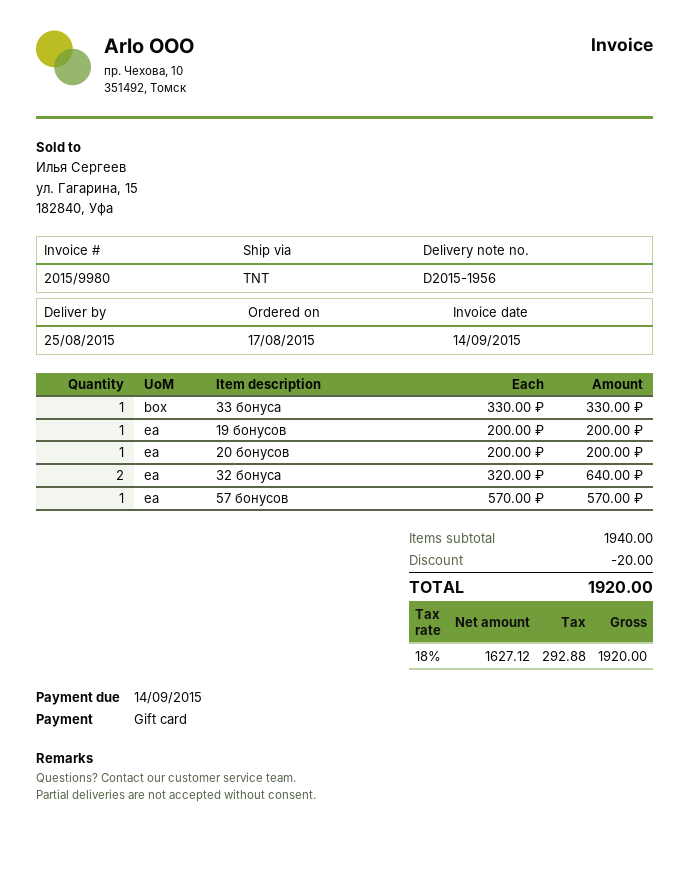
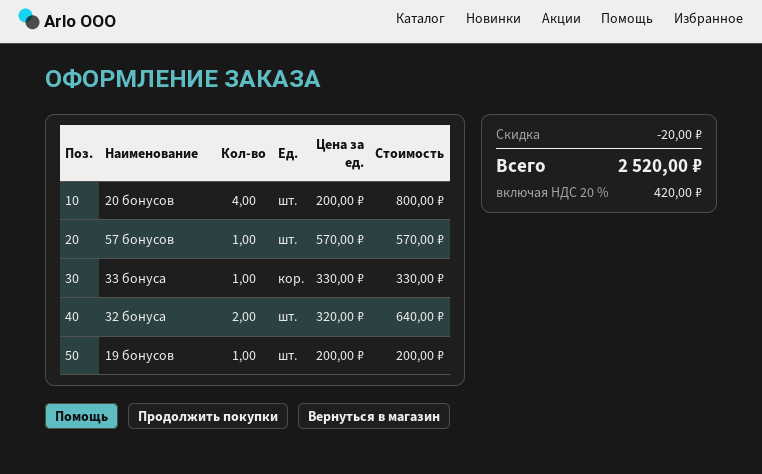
20 бонусов: 1 x 200.00 = 200.00 -> 4 x 200.00 = 800.00
tax: 18% = 292.88 -> 20% = 420.00
total: 1920.00 -> 2520.00

